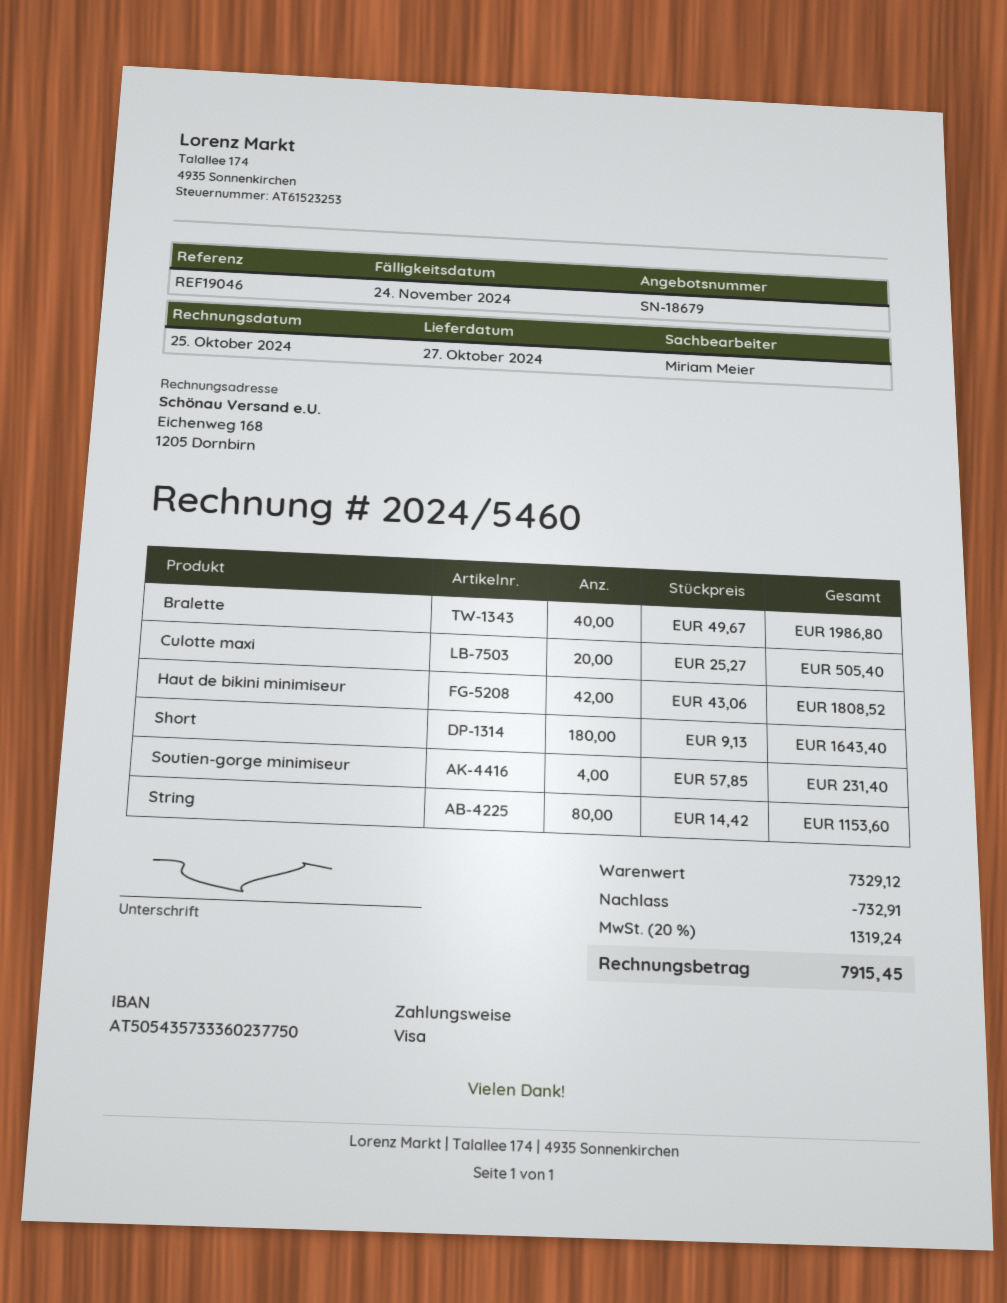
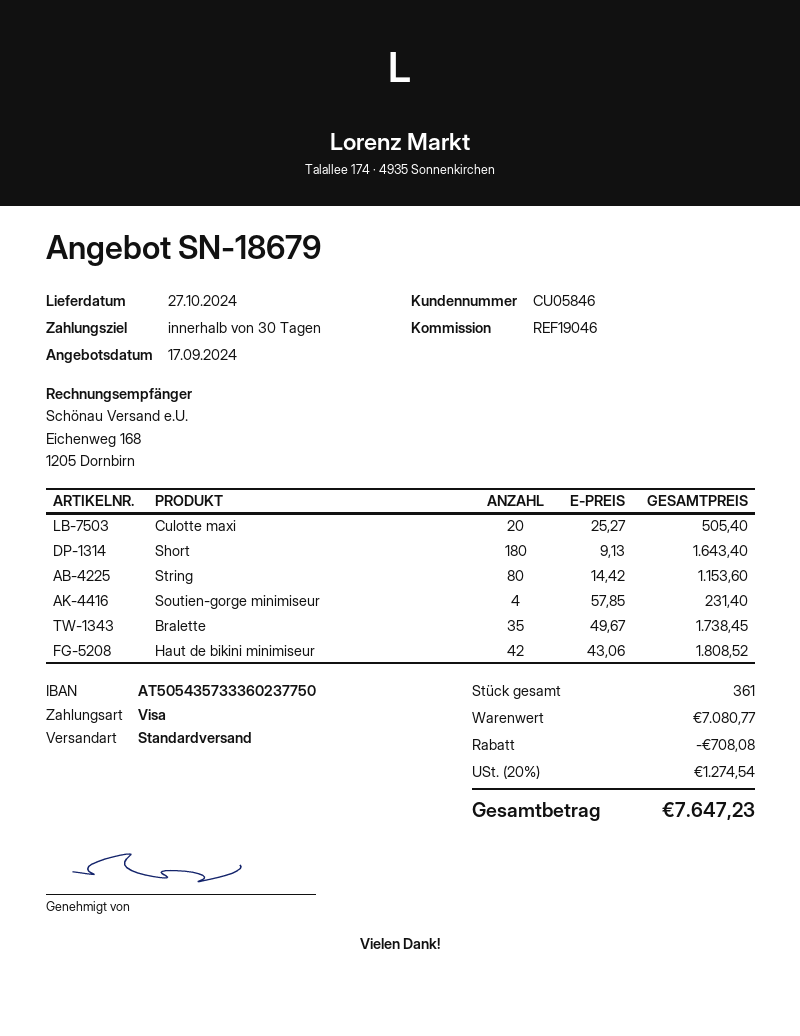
Bralette: 40 x 49.67 = 1986.80 -> 35 x 49.67 = 1738.45
subtotal: 7329.12 -> 7080.77
discount: 732.91 -> 708.08
tax: 20% = 1319.24 -> 20% = 1274.54
total: 7915.45 -> 7647.23

